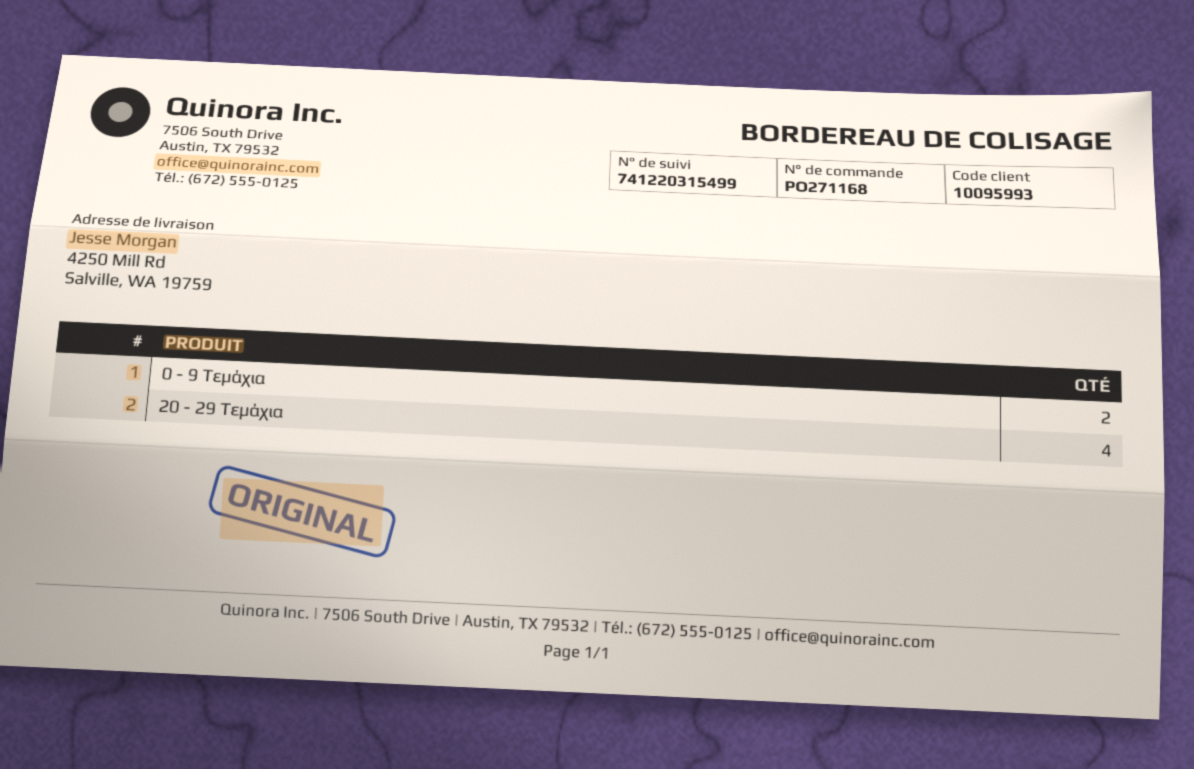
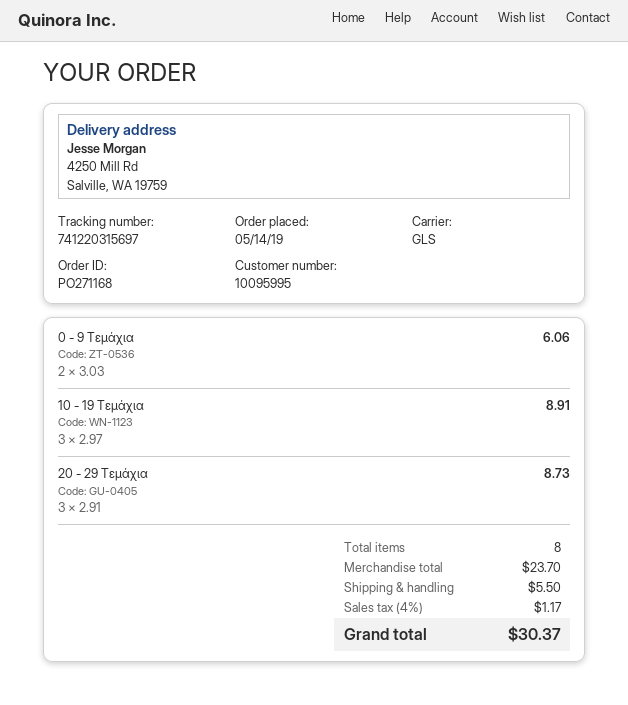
customer number: 10095993 -> 10095995
tracking number: 741220315499 -> 741220315697
20 - 29 Τεμάχια: 4 -> 3
10 - 19 Τεμάχια: none -> 3

